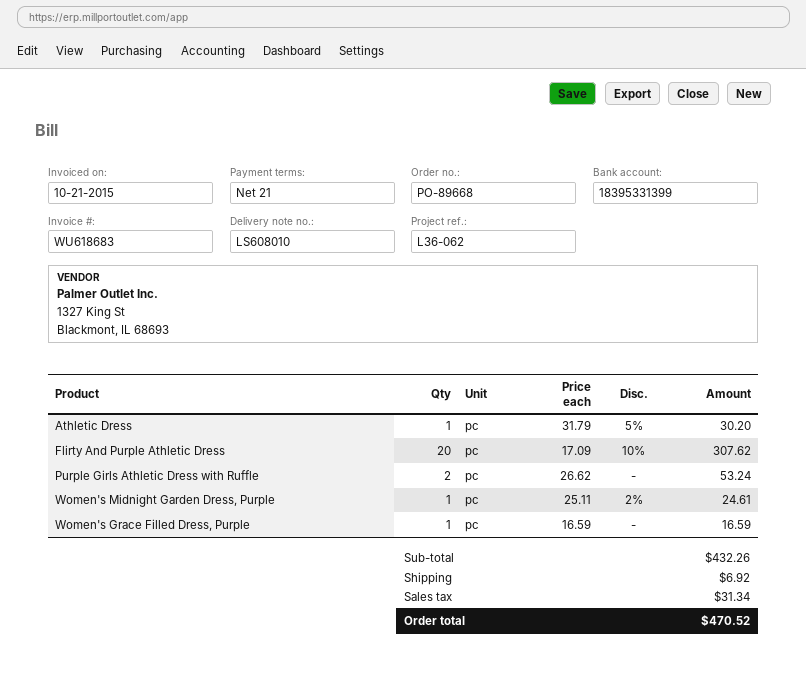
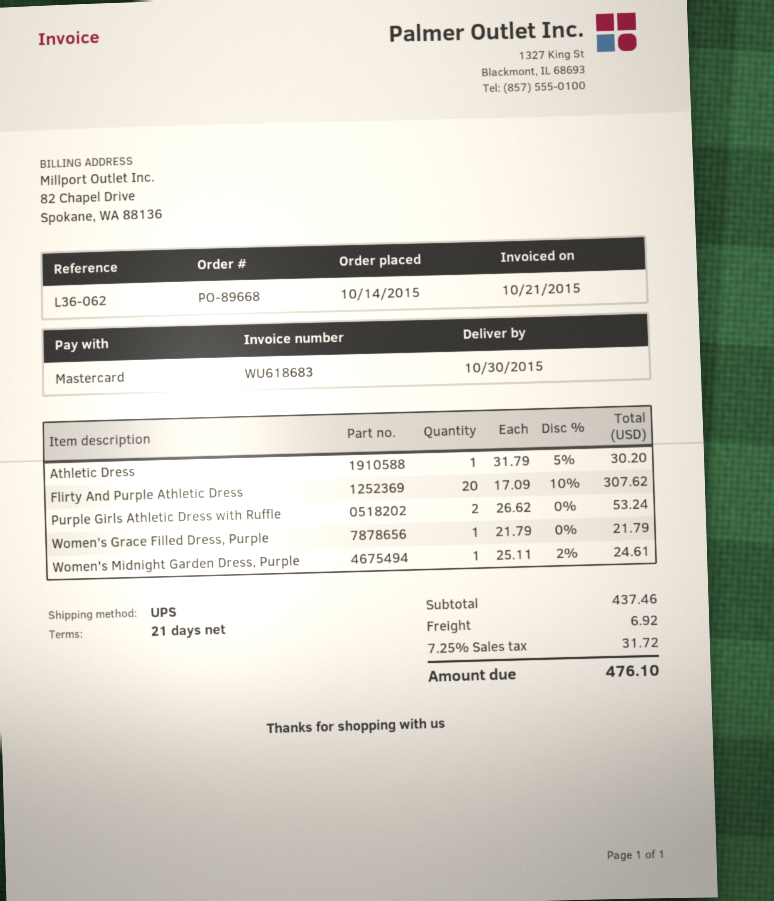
Women's Grace Filled Dress, Purple: 1 x 16.59 = 16.59 -> 1 x 21.79 = 21.79
subtotal: 432.26 -> 437.46
tax: 31.34 -> 31.72
total: 470.52 -> 476.10

